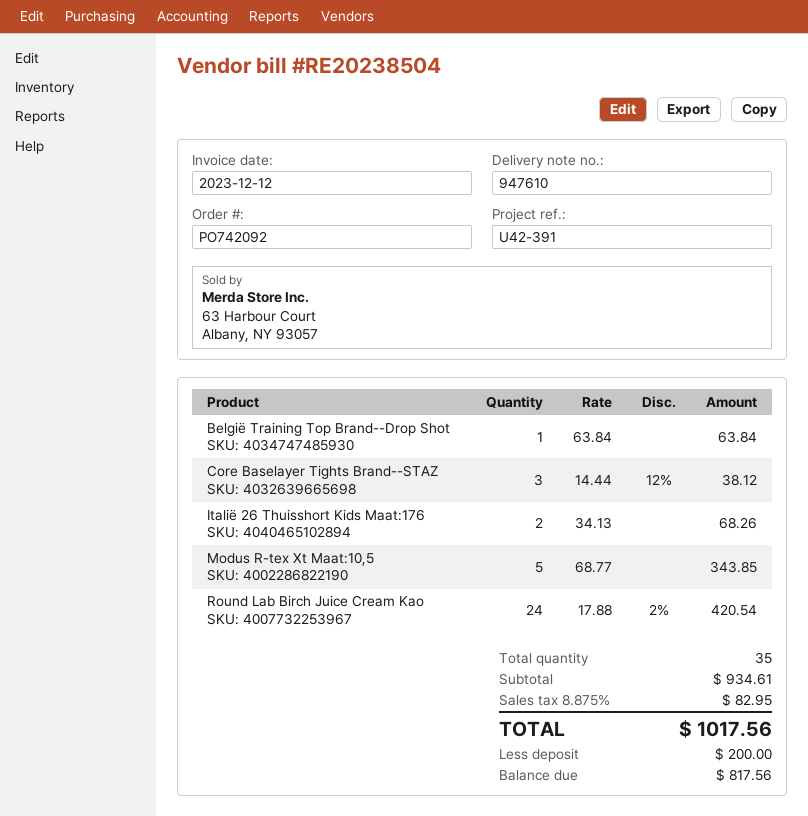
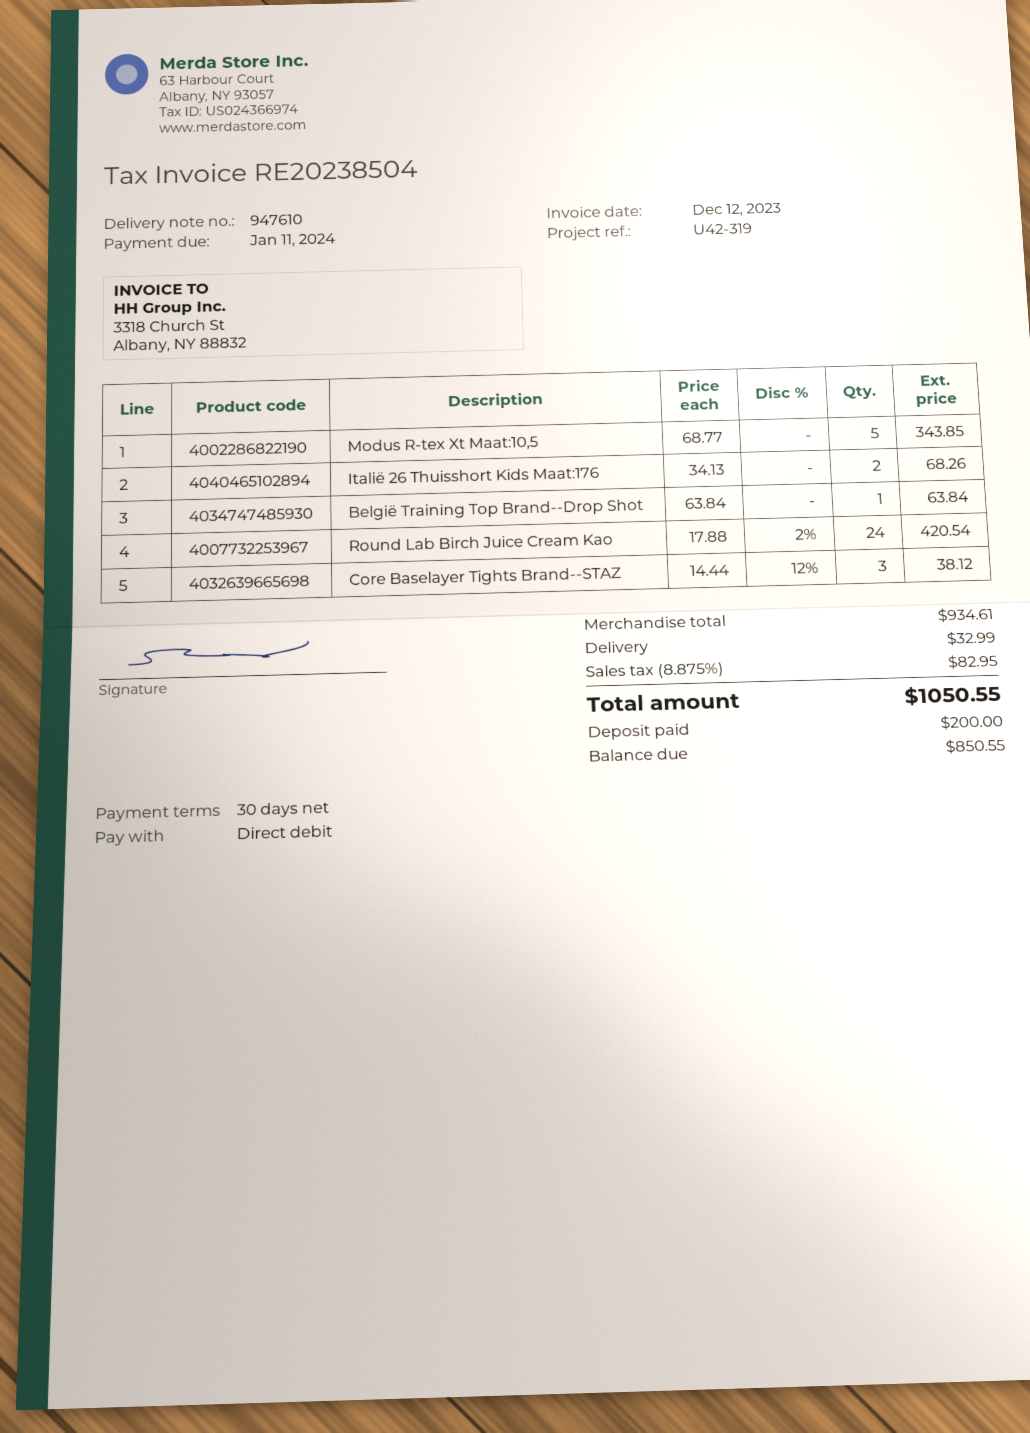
reference: U42-391 -> U42-319
shipping: none -> 32.99
total: 1017.56 -> 1050.55
balance: 817.56 -> 850.55

